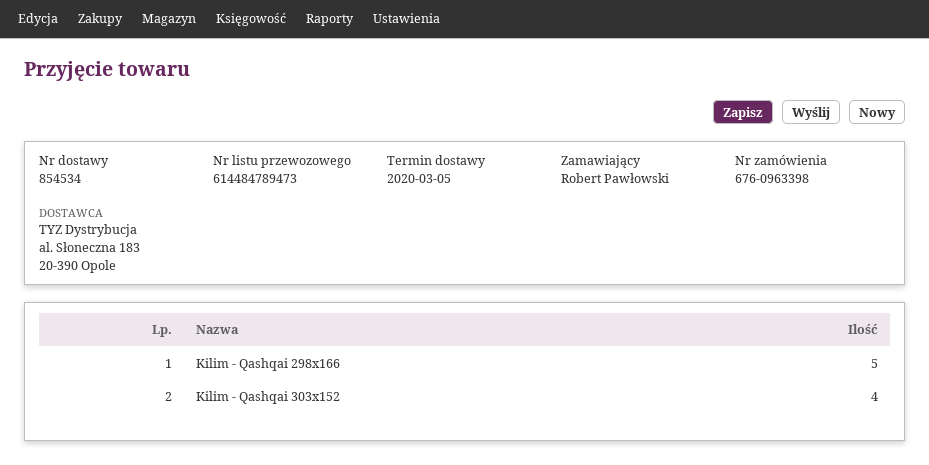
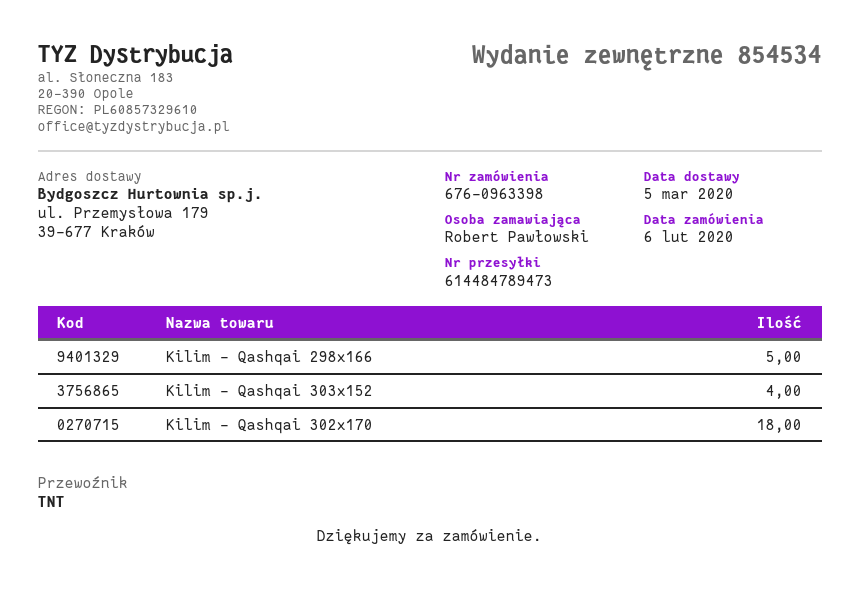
Kilim - Qashqai 302x170: none -> 18

